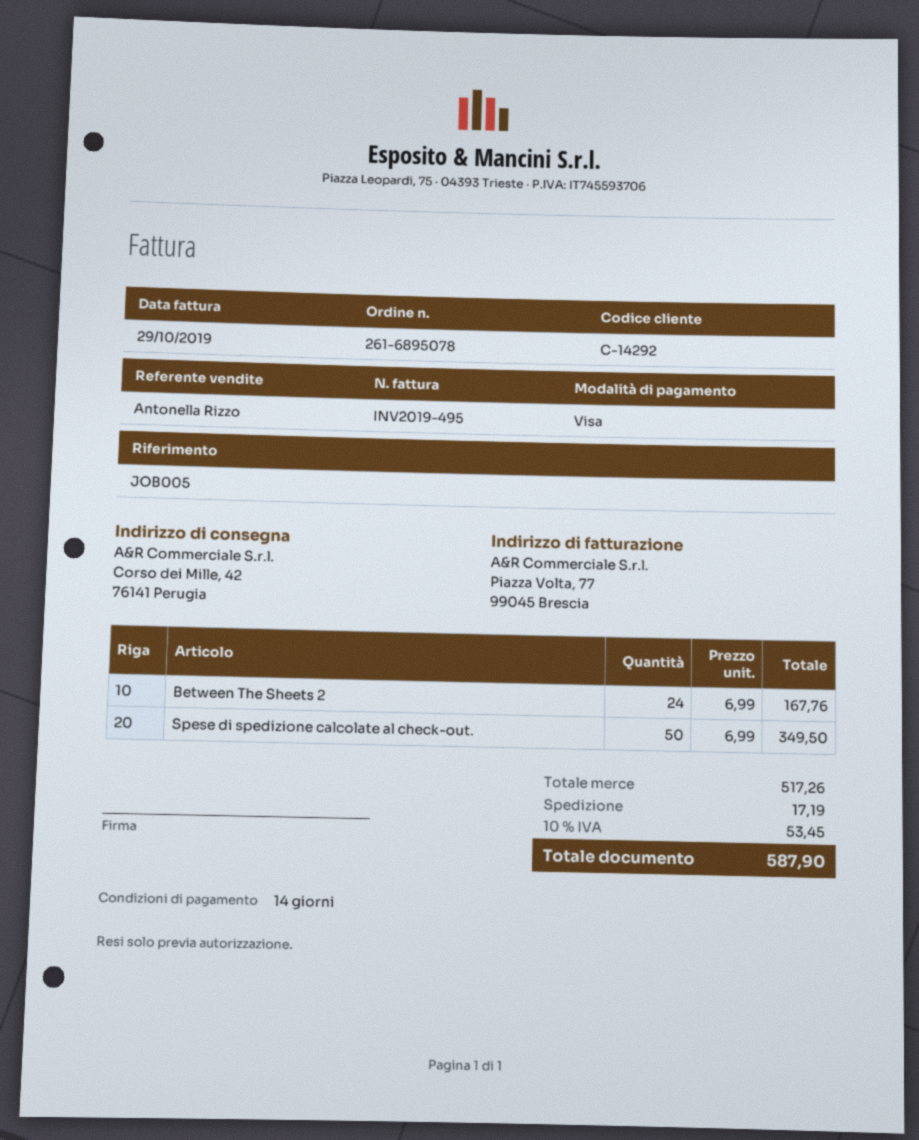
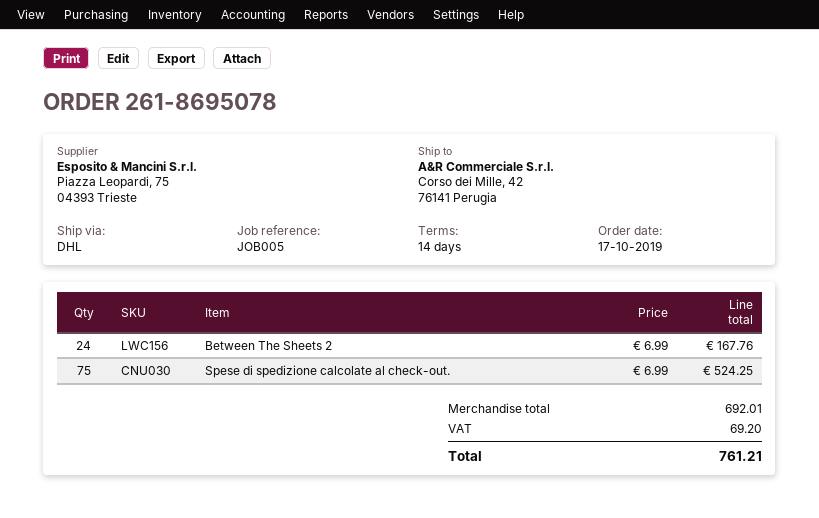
order number: 261-6895078 -> 261-8695078
Spese di spedizione calcolate al check-out.: 50 x 6.99 = 349.50 -> 75 x 6.99 = 524.25
subtotal: 517.26 -> 692.01
shipping: 17.19 -> none
tax: 53.45 -> 69.20
total: 587.90 -> 761.21

